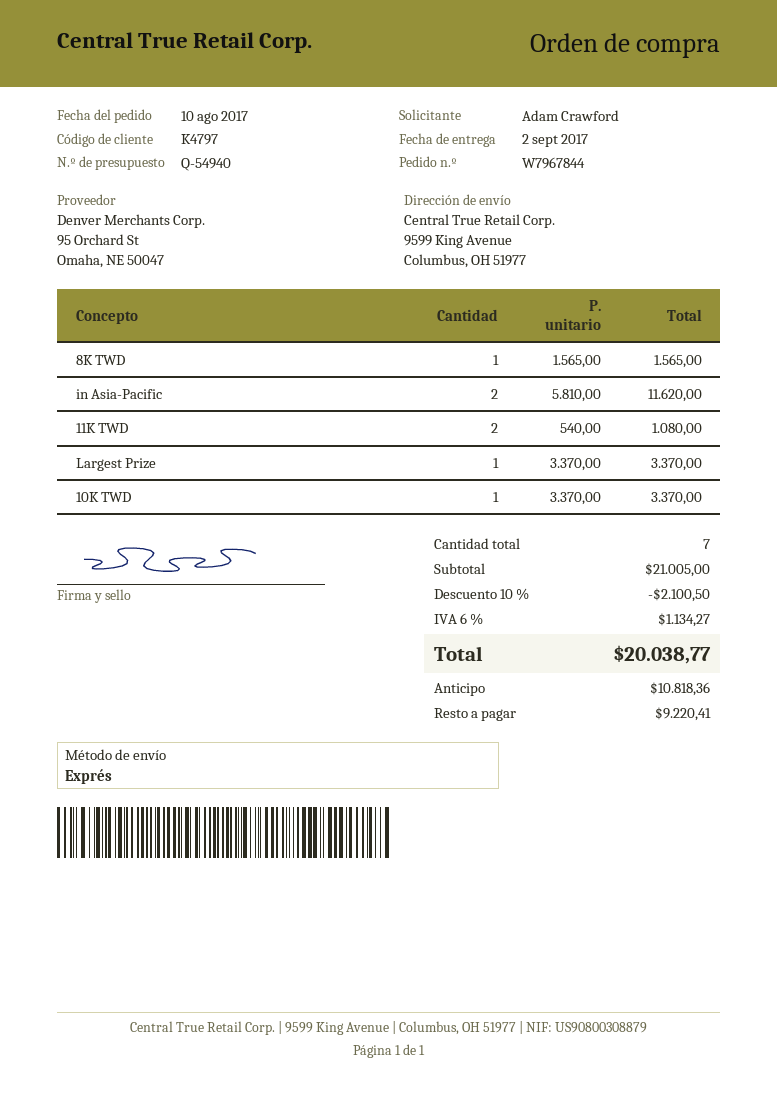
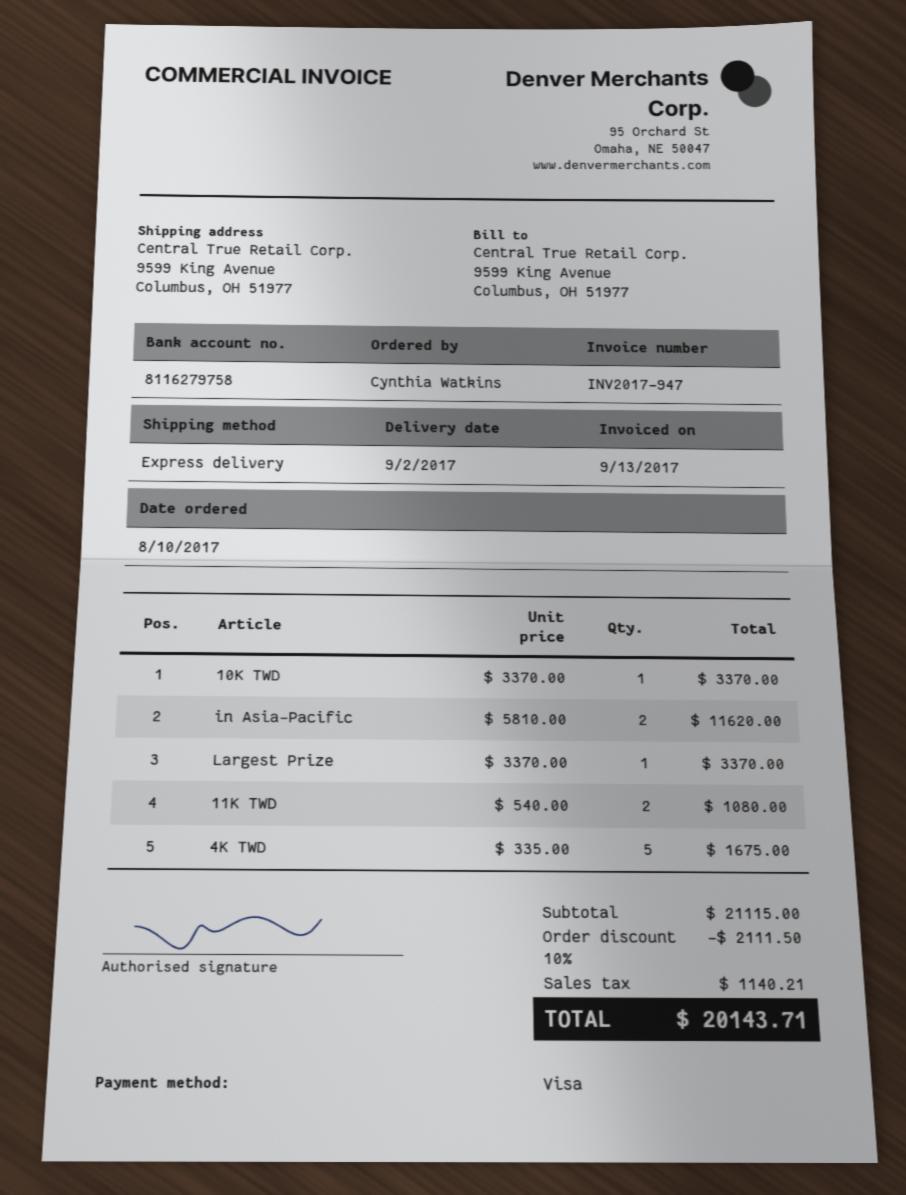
ordered by: Adam Crawford -> Cynthia Watkins
8K TWD: 1 x 1565.00 = 1565.00 -> none
4K TWD: none -> 5 x 335.00 = 1675.00
subtotal: 21005.00 -> 21115.00
discount: 10% = 2100.50 -> 10% = 2111.50
tax: 1134.27 -> 1140.21
total: 20038.77 -> 20143.71

